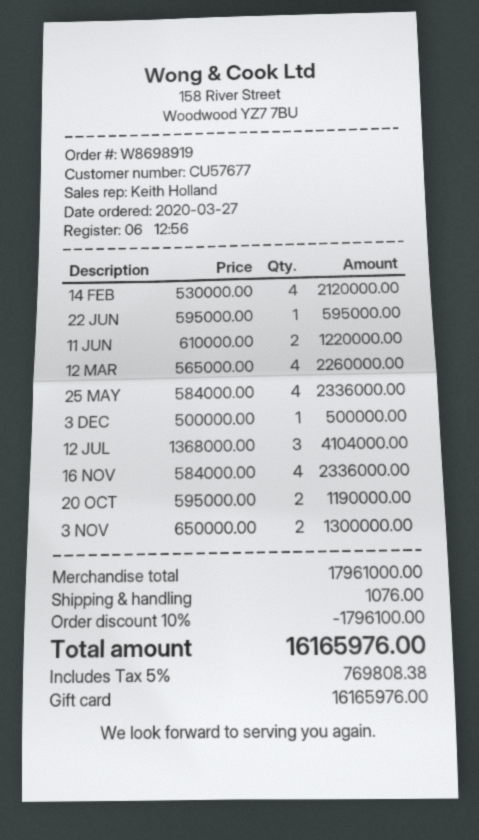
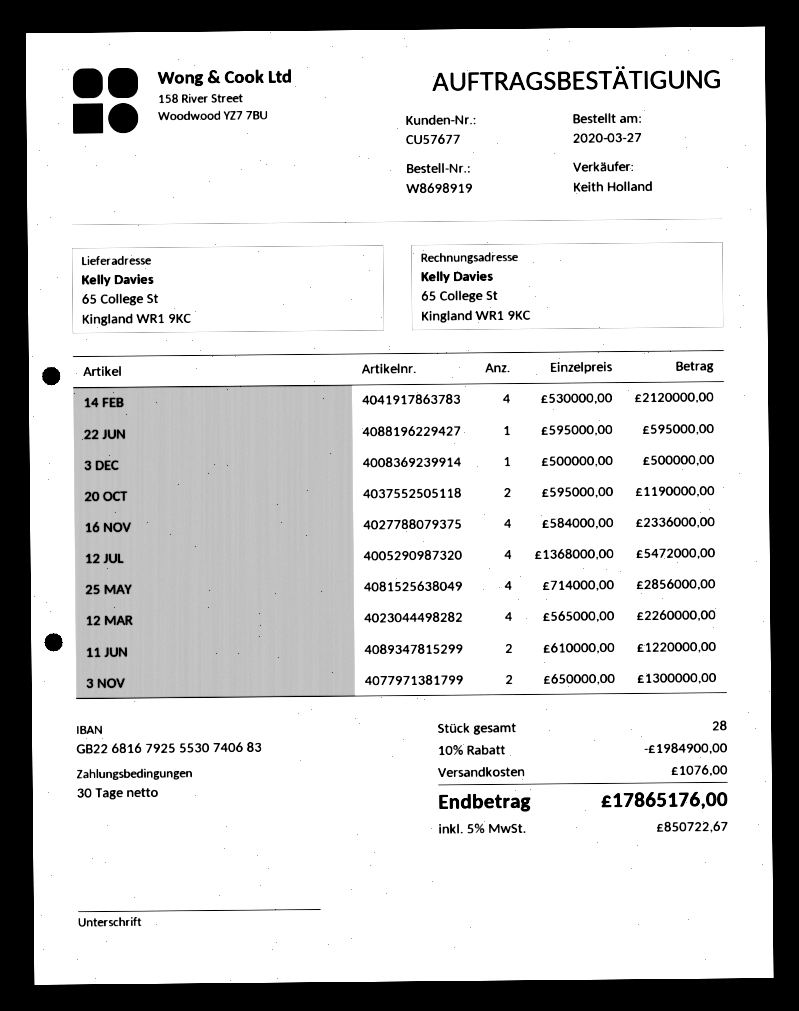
25 MAY: 4 x 584000.00 = 2336000.00 -> 4 x 714000.00 = 2856000.00
12 JUL: 3 x 1368000.00 = 4104000.00 -> 4 x 1368000.00 = 5472000.00
discount: 10% = 1796100.00 -> 10% = 1984900.00
tax: 5% = 769808.38 -> 5% = 850722.67
total: 16165976.00 -> 17865176.00

